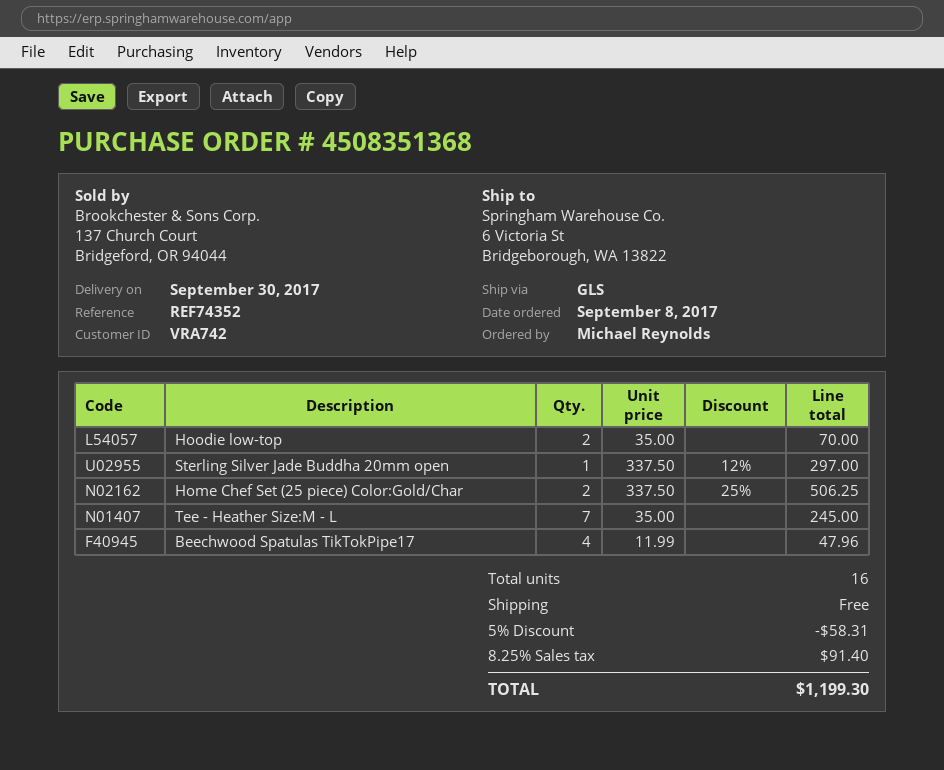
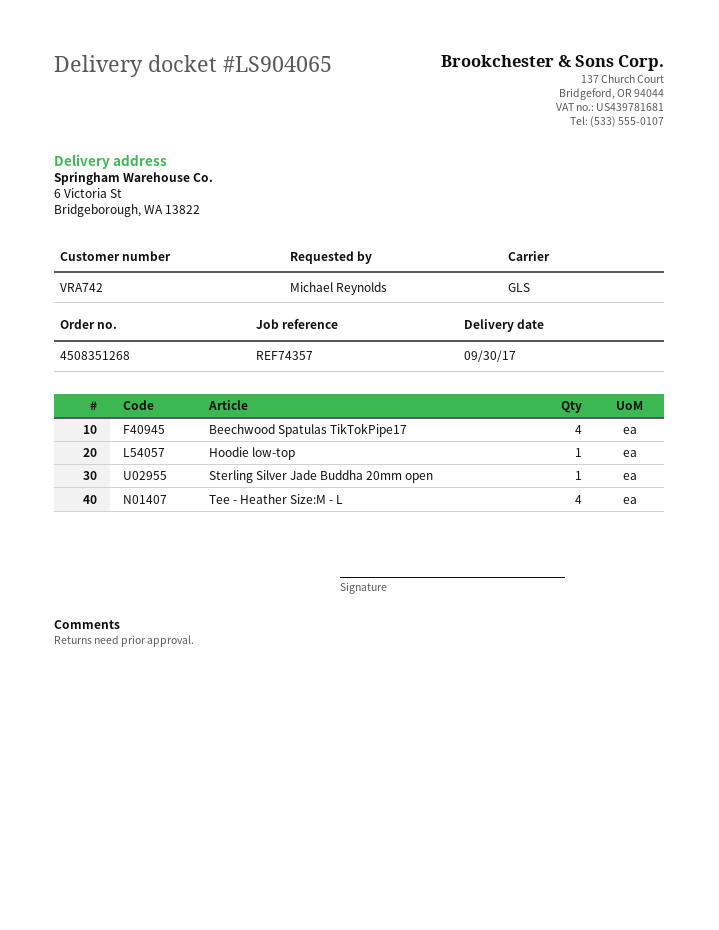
order number: 4508351368 -> 4508351268
reference: REF74352 -> REF74357
Hoodie low-top: 2 -> 1
Home Chef Set (25 piece) Color:Gold/Char: 2 -> none
Tee - Heather Size:M - L: 7 -> 4

